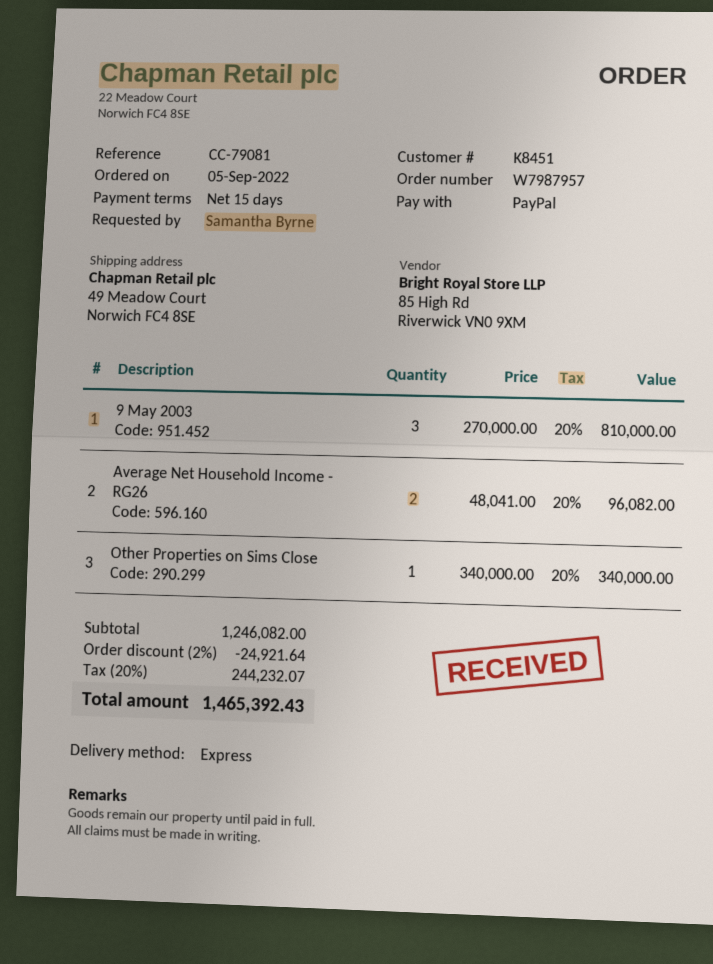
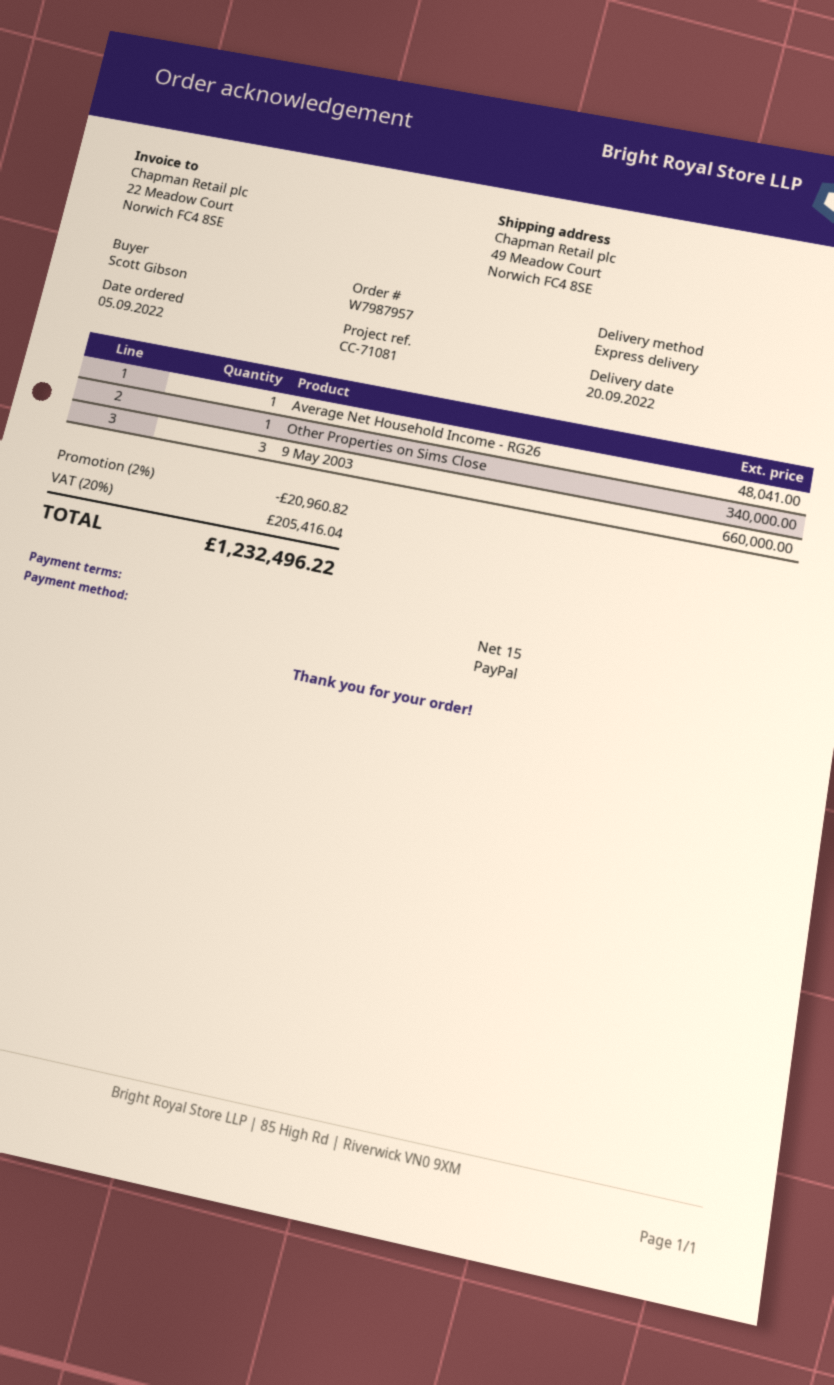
reference: CC-79081 -> CC-71081
ordered by: Samantha Byrne -> Scott Gibson
9 May 2003: 3 for 810000.00 -> 3 for 660000.00
Average Net Household Income - RG26: 2 for 96082.00 -> 1 for 48041.00
discount: 2% = 24921.64 -> 2% = 20960.82
tax: 20% = 244232.07 -> 20% = 205416.04
total: 1465392.43 -> 1232496.22

